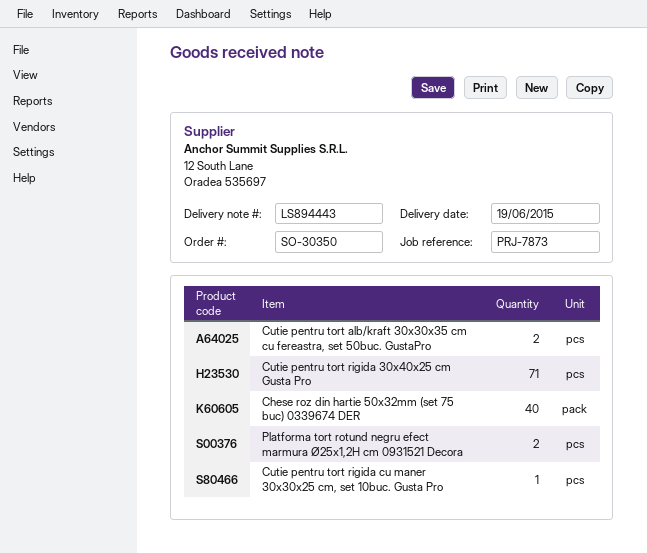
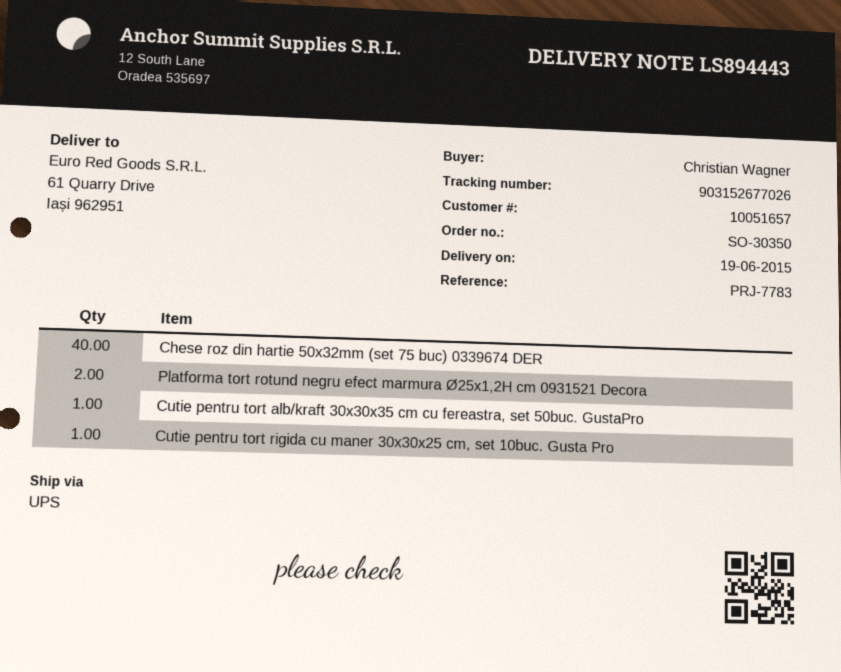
reference: PRJ-7873 -> PRJ-7783
Cutie pentru tort alb/kraft 30x30x35 cm cu fereastra, set 50buc. GustaPro: 2 -> 1
Cutie pentru tort rigida 30x40x25 cm Gusta Pro: 71 -> none

